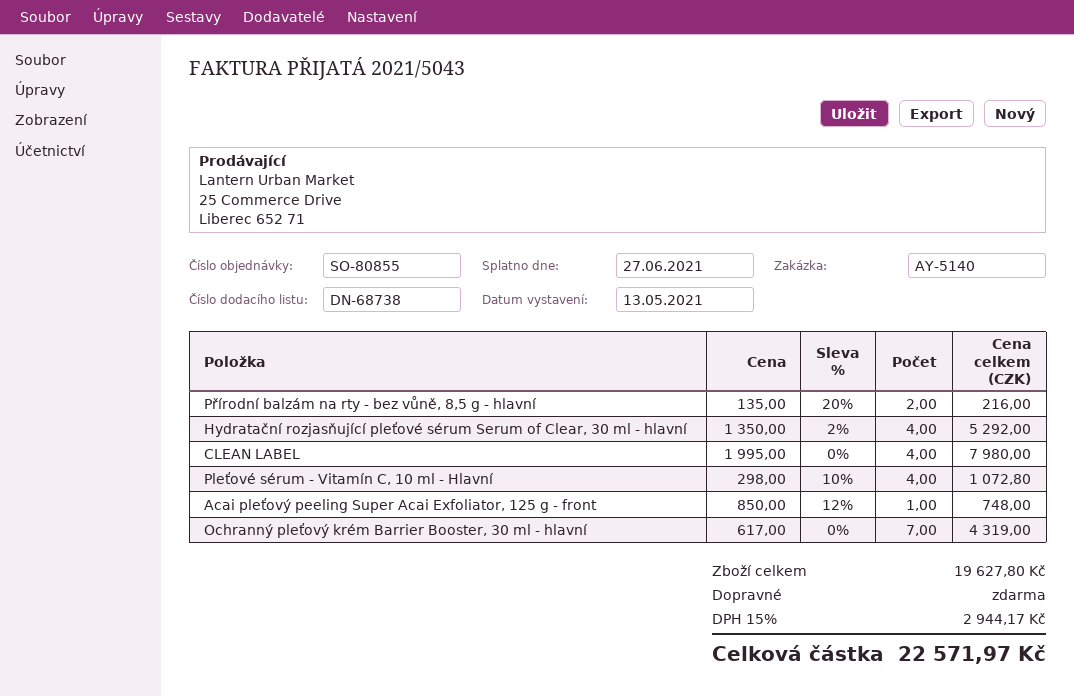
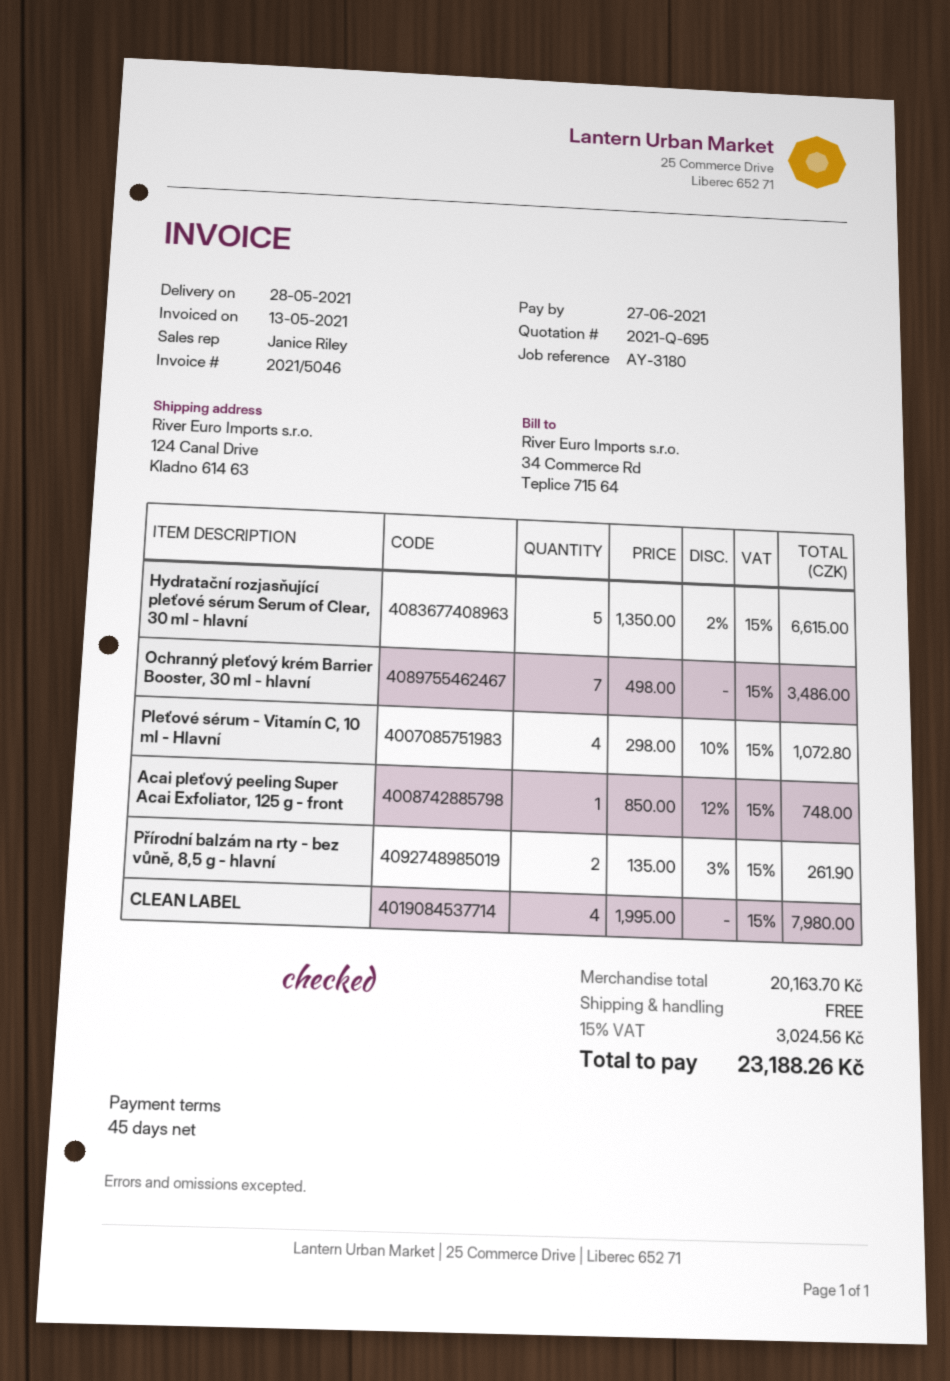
invoice number: 2021/5043 -> 2021/5046
reference: AY-5140 -> AY-3180
Přírodní balzám na rty - bez vůně, 8,5 g - hlavní: 2 x 135.00 - 20% = 216.00 -> 2 x 135.00 - 3% = 261.90
Hydratační rozjasňující pleťové sérum Serum of Clear, 30 ml - hlavní: 4 x 1350.00 - 2% = 5292.00 -> 5 x 1350.00 - 2% = 6615.00
Ochranný pleťový krém Barrier Booster, 30 ml - hlavní: 7 x 617.00 = 4319.00 -> 7 x 498.00 = 3486.00
subtotal: 19627.80 -> 20163.70
tax: 15% = 2944.17 -> 15% = 3024.56
total: 22571.97 -> 23188.26

